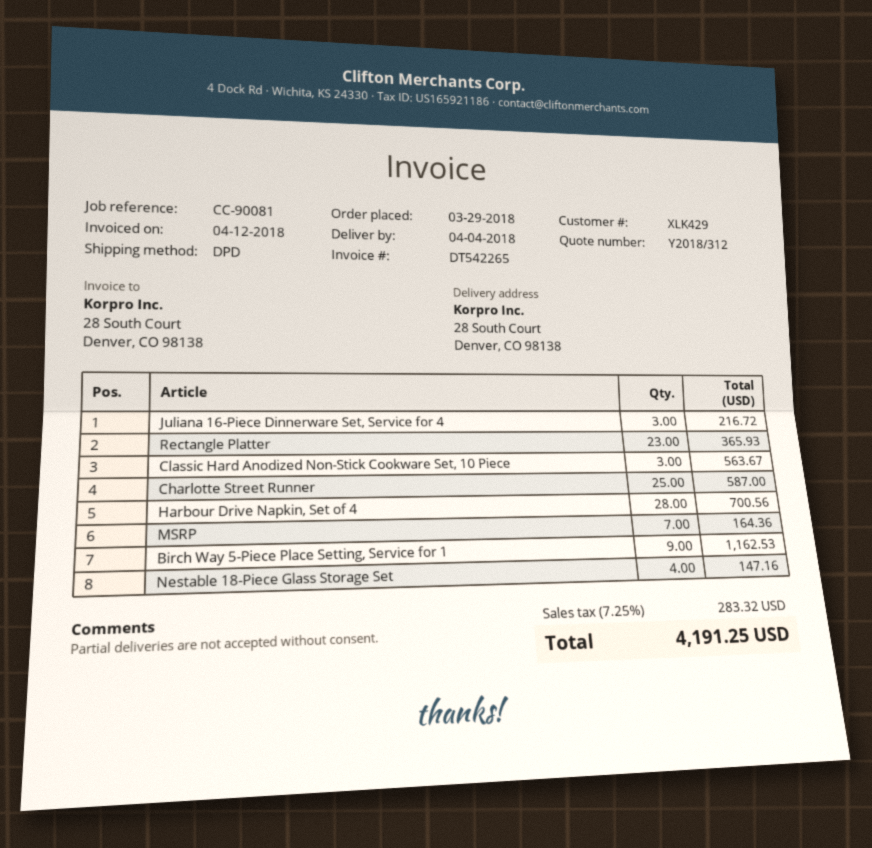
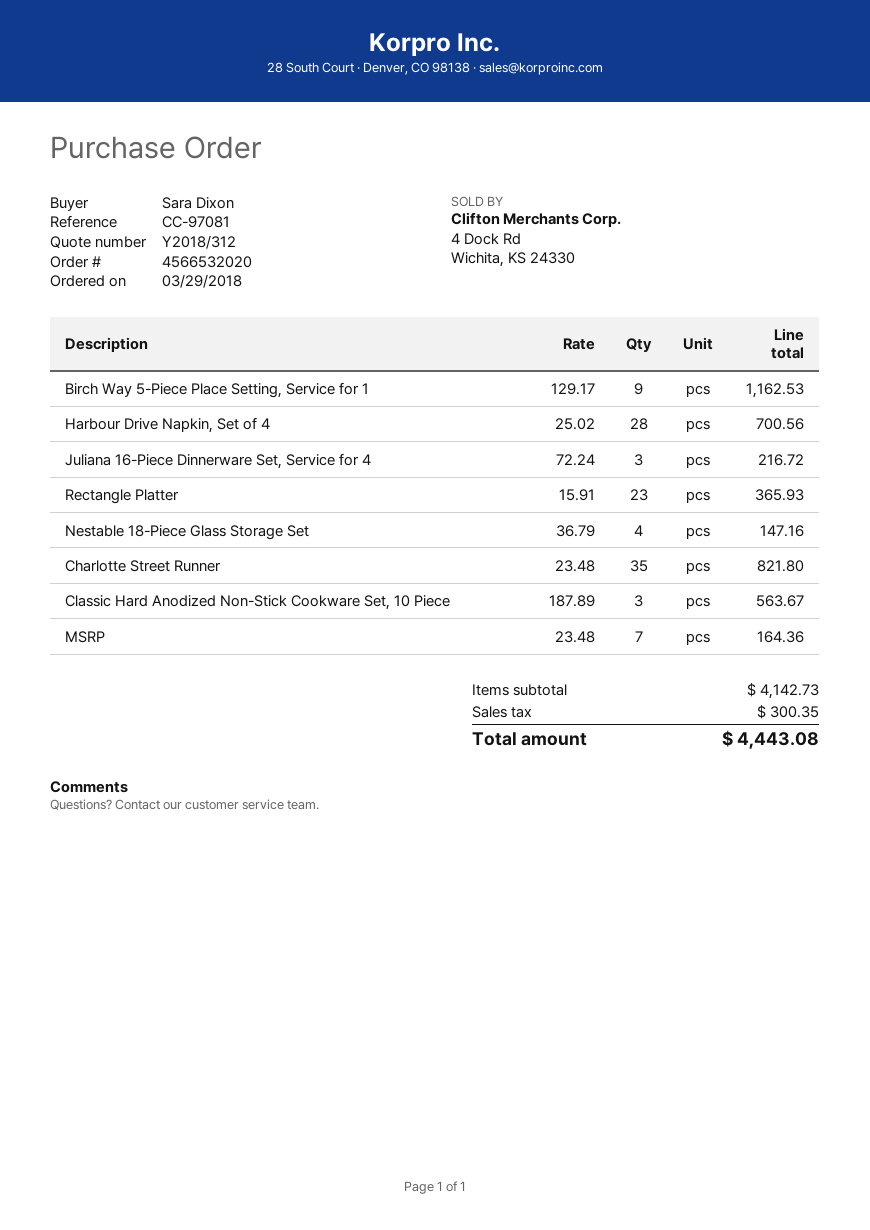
reference: CC-90081 -> CC-97081
Charlotte Street Runner: 25 for 587.00 -> 35 for 821.80
tax: 283.32 -> 300.35
total: 4191.25 -> 4443.08

